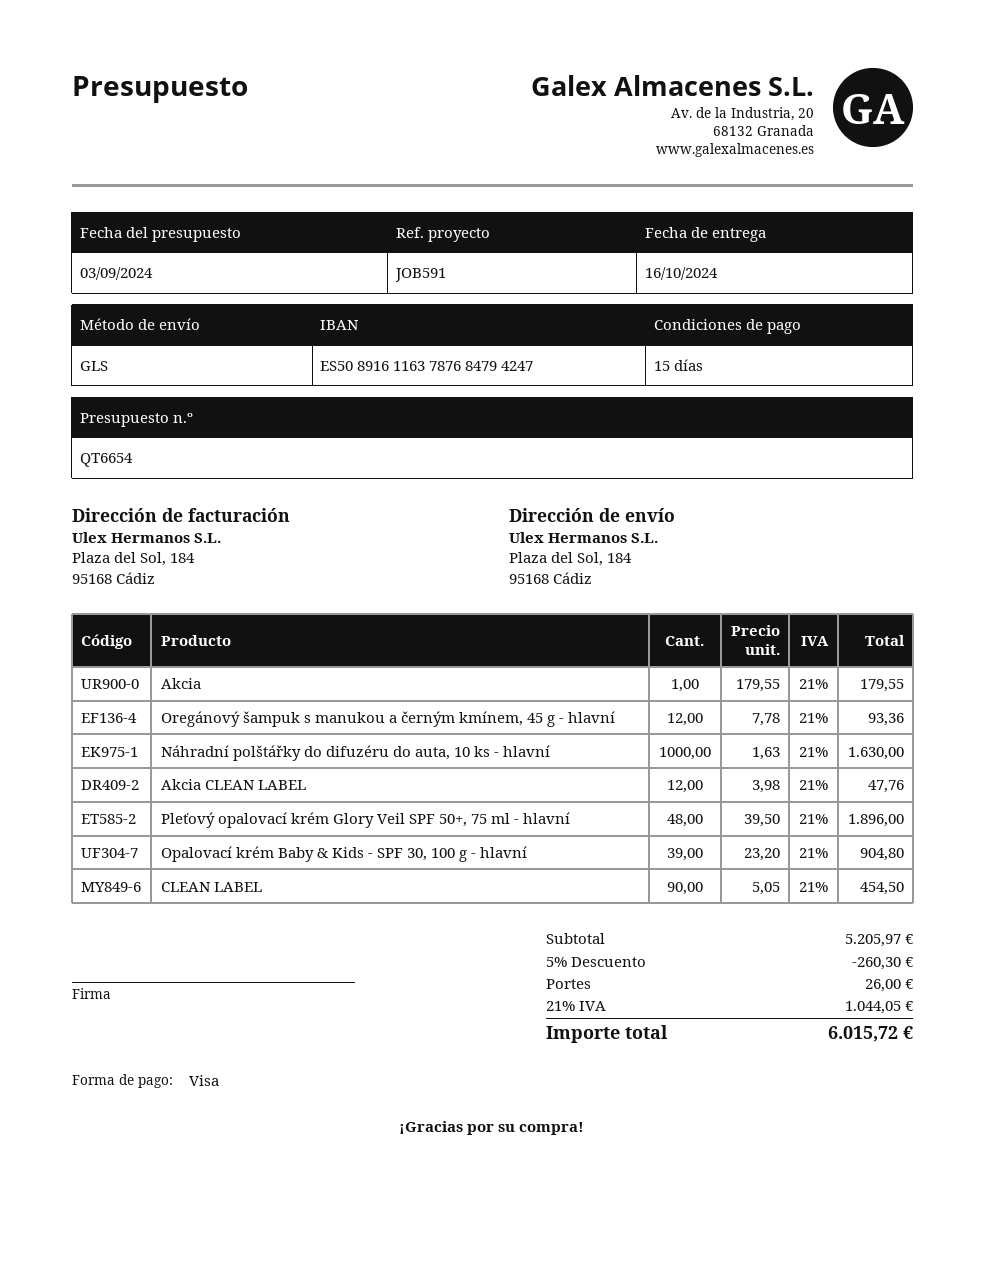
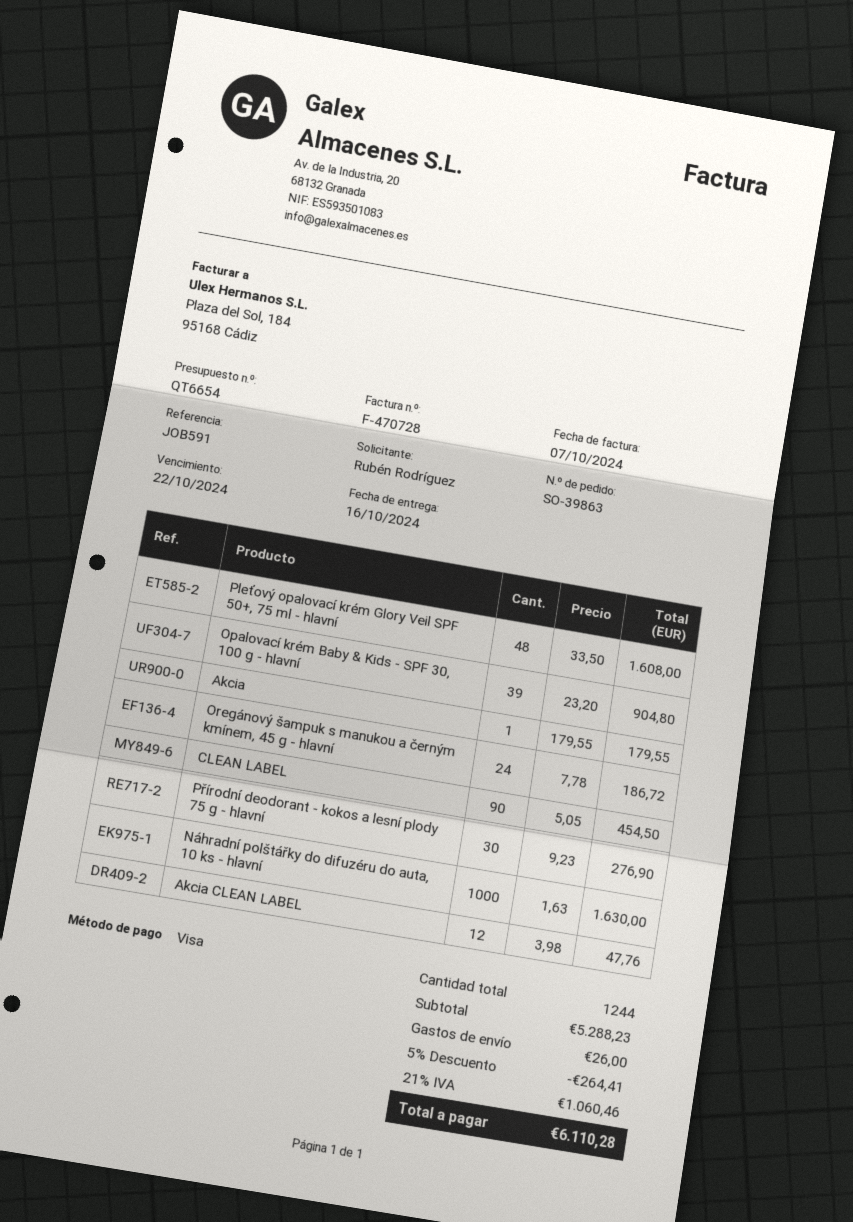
Oregánový šampuk s manukou a černým kmínem, 45 g - hlavní: 12 x 7.78 = 93.36 -> 24 x 7.78 = 186.72
Pleťový opalovací krém Glory Veil SPF 50+, 75 ml - hlavní: 48 x 39.50 = 1896.00 -> 48 x 33.50 = 1608.00
Přírodní deodorant - kokos a lesní plody 75 g - hlavní: none -> 30 x 9.23 = 276.90
subtotal: 5205.97 -> 5288.23
discount: 5% = 260.30 -> 5% = 264.41
tax: 21% = 1044.05 -> 21% = 1060.46
total: 6015.72 -> 6110.28

